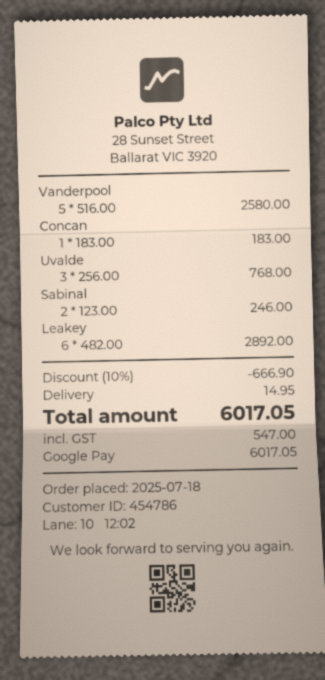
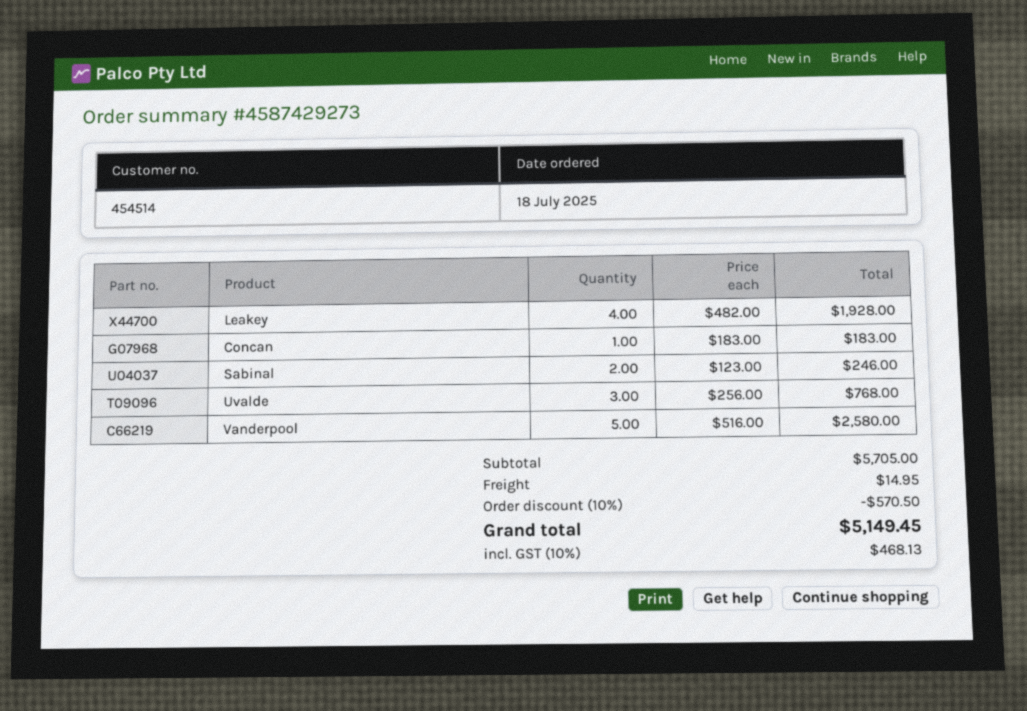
customer number: 454786 -> 454514
Leakey: 6 x 482.00 = 2892.00 -> 4 x 482.00 = 1928.00
discount: 10% = 666.90 -> 10% = 570.50
tax: 547.00 -> 468.13
total: 6017.05 -> 5149.45

